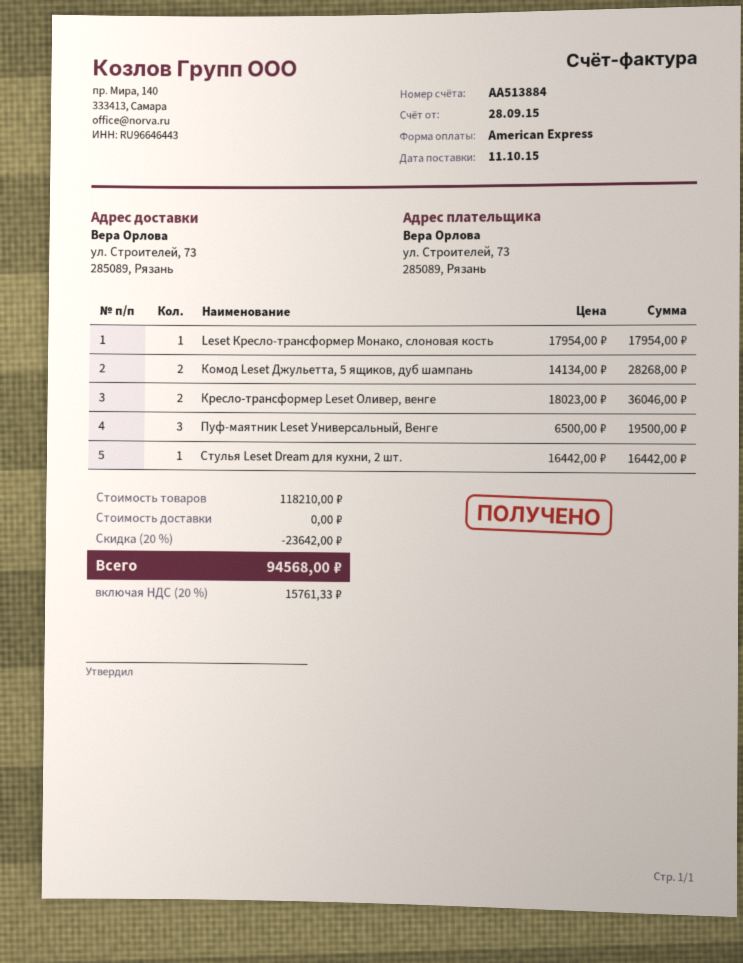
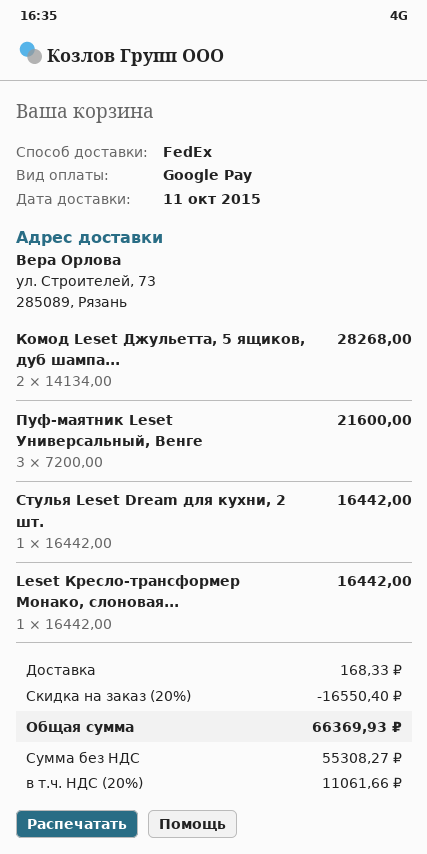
payment method: American Express -> Google Pay
Leset Кресло-трансформер Монако, слоновая кость: 1 x 17954.00 = 17954.00 -> 1 x 16442.00 = 16442.00
Кресло-трансформер Leset Оливер, венге: 2 x 18023.00 = 36046.00 -> none
Пуф-маятник Leset Универсальный, Венге: 3 x 6500.00 = 19500.00 -> 3 x 7200.00 = 21600.00
discount: 20% = 23642.00 -> 20% = 16550.40
shipping: 0.00 -> 168.33
tax: 20% = 15761.33 -> 20% = 11061.66
total: 94568.00 -> 66369.93

